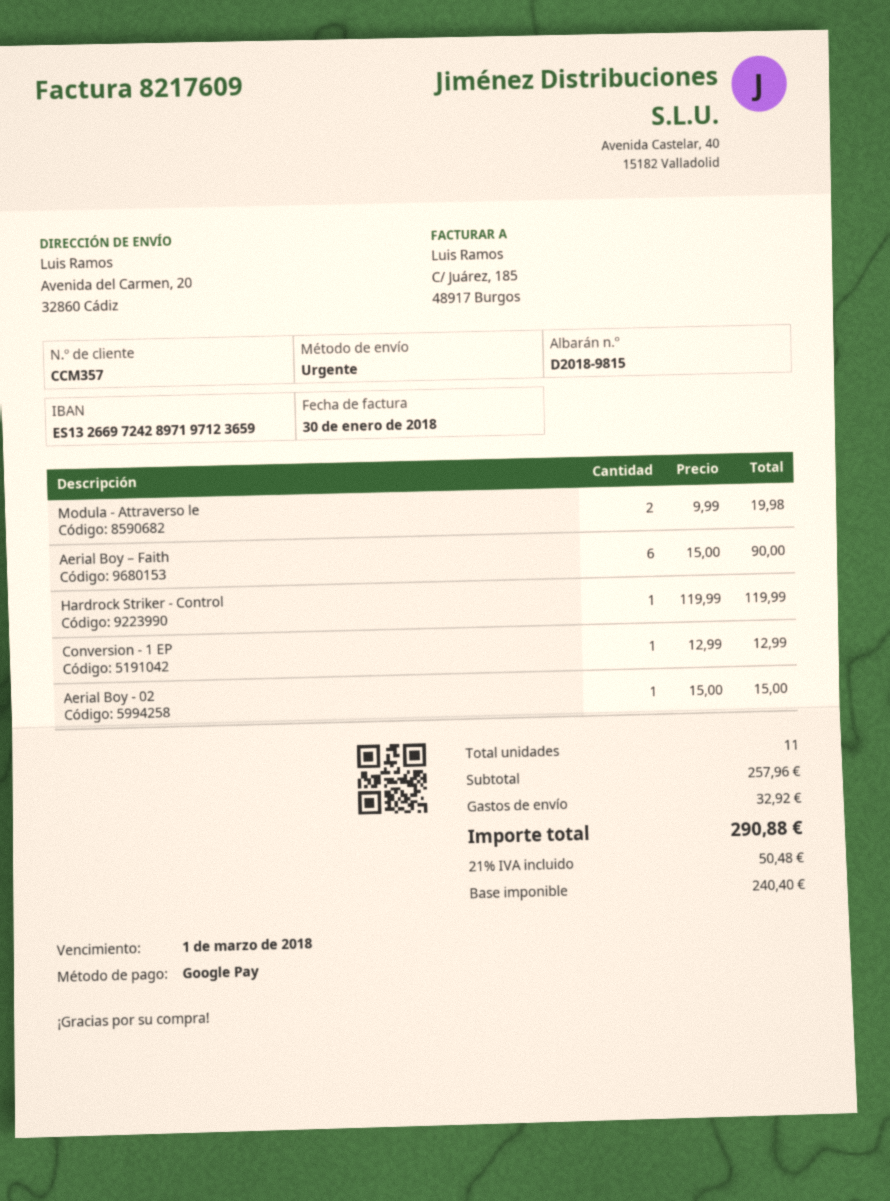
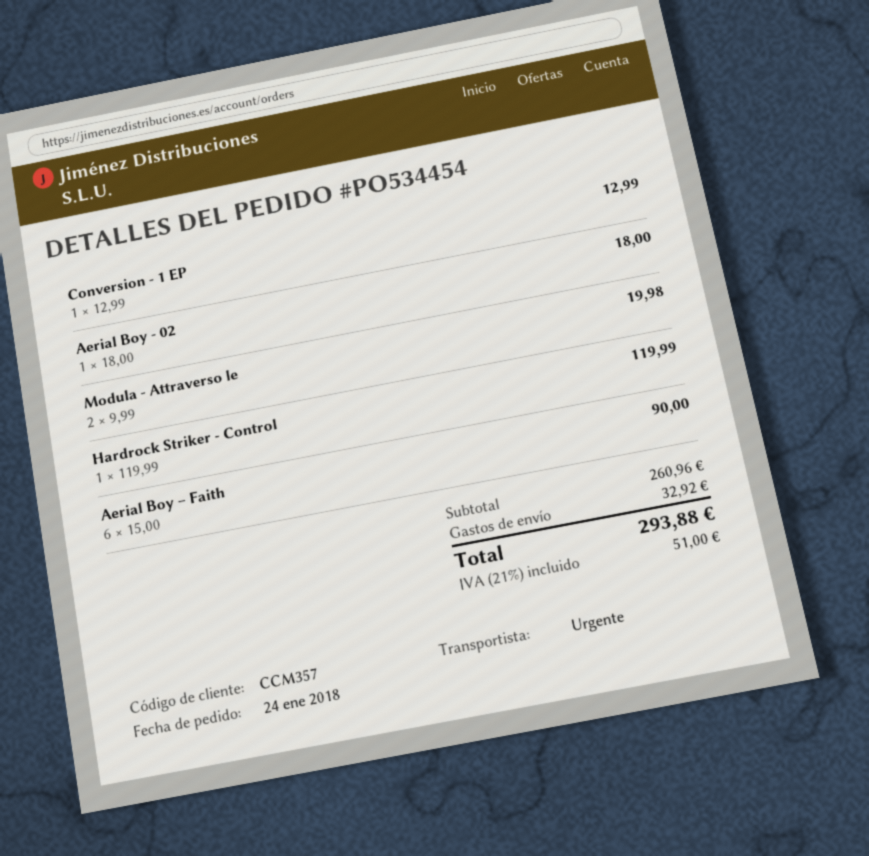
Aerial Boy - 02: 1 x 15.00 = 15.00 -> 1 x 18.00 = 18.00
subtotal: 257.96 -> 260.96
tax: 21% = 50.48 -> 21% = 51.00
total: 290.88 -> 293.88

